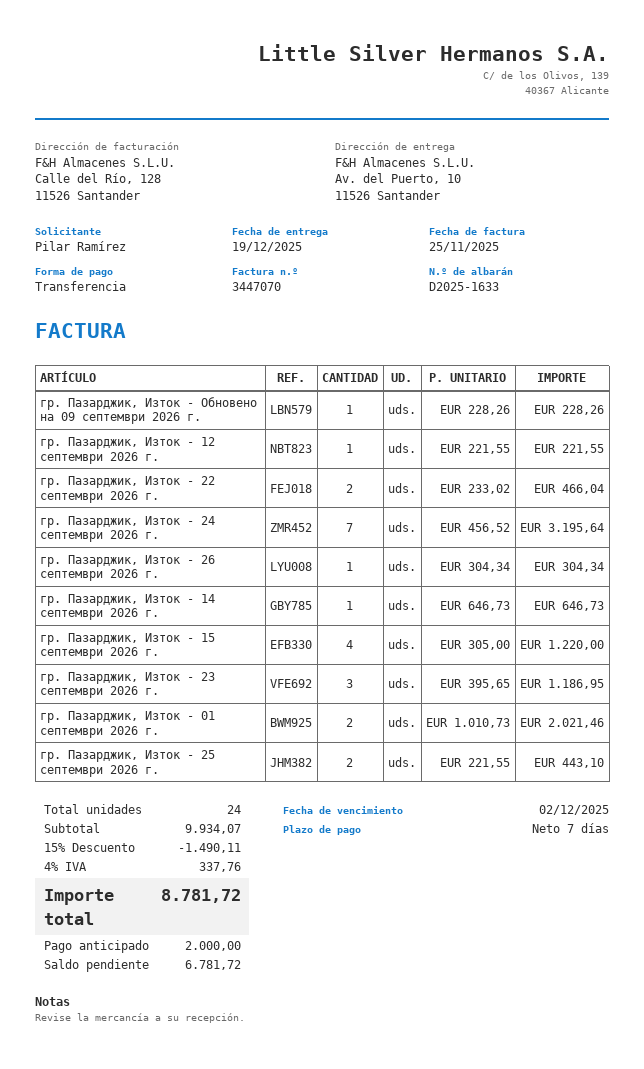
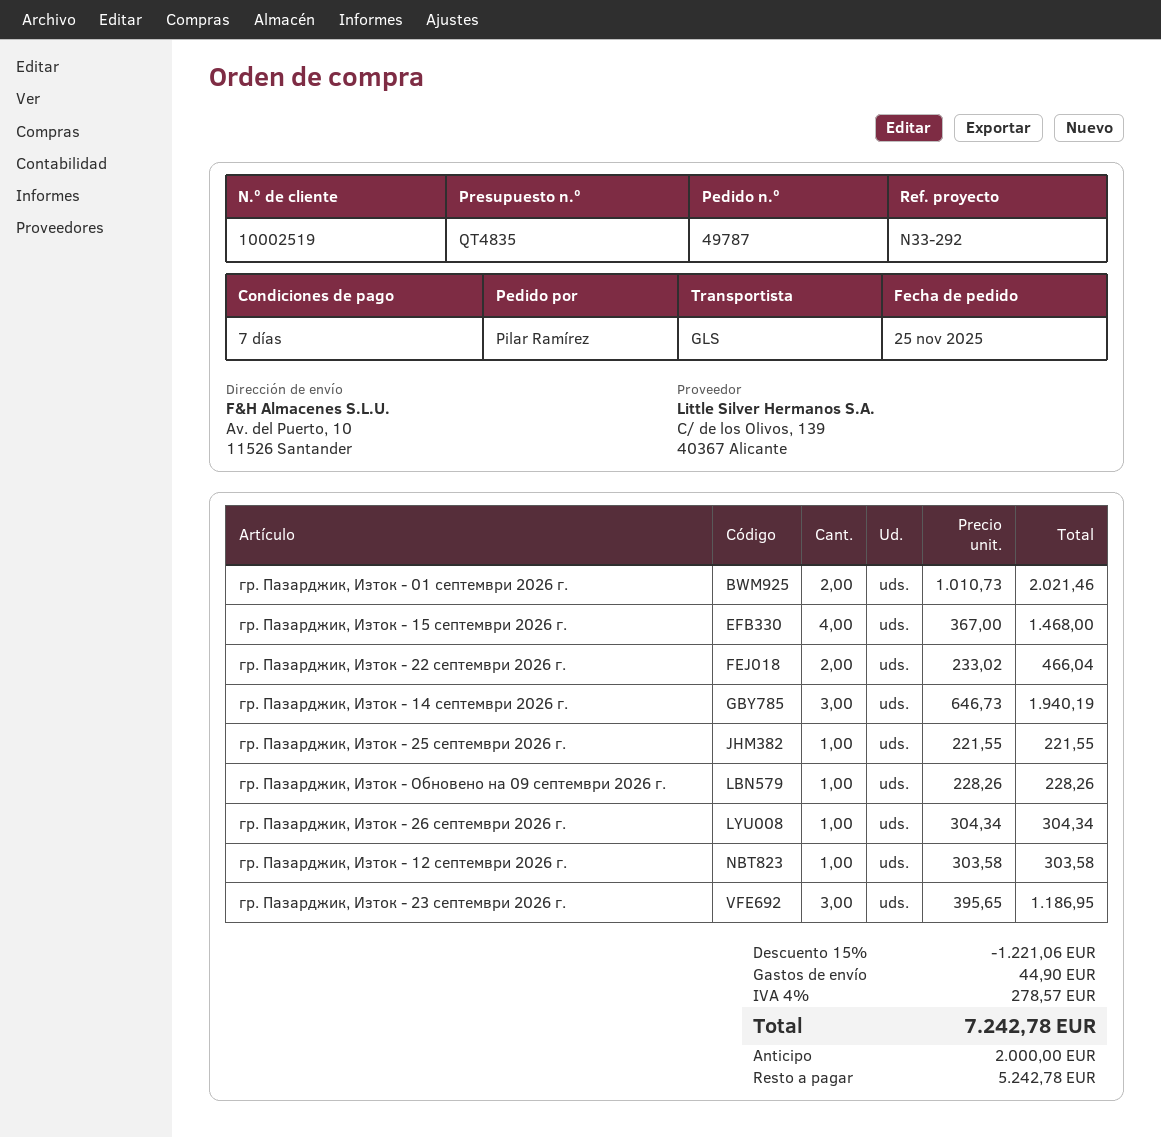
гр. Пазарджик, Изток - 12 септември 2026 г.: 1 x 221.55 = 221.55 -> 1 x 303.58 = 303.58
гр. Пазарджик, Изток - 24 септември 2026 г.: 7 x 456.52 = 3195.64 -> none
гр. Пазарджик, Изток - 14 септември 2026 г.: 1 x 646.73 = 646.73 -> 3 x 646.73 = 1940.19
гр. Пазарджик, Изток - 15 септември 2026 г.: 4 x 305.00 = 1220.00 -> 4 x 367.00 = 1468.00
гр. Пазарджик, Изток - 25 септември 2026 г.: 2 x 221.55 = 443.10 -> 1 x 221.55 = 221.55
discount: 15% = 1490.11 -> 15% = 1221.06
shipping: none -> 44.90
tax: 4% = 337.76 -> 4% = 278.57
total: 8781.72 -> 7242.78
balance: 6781.72 -> 5242.78

